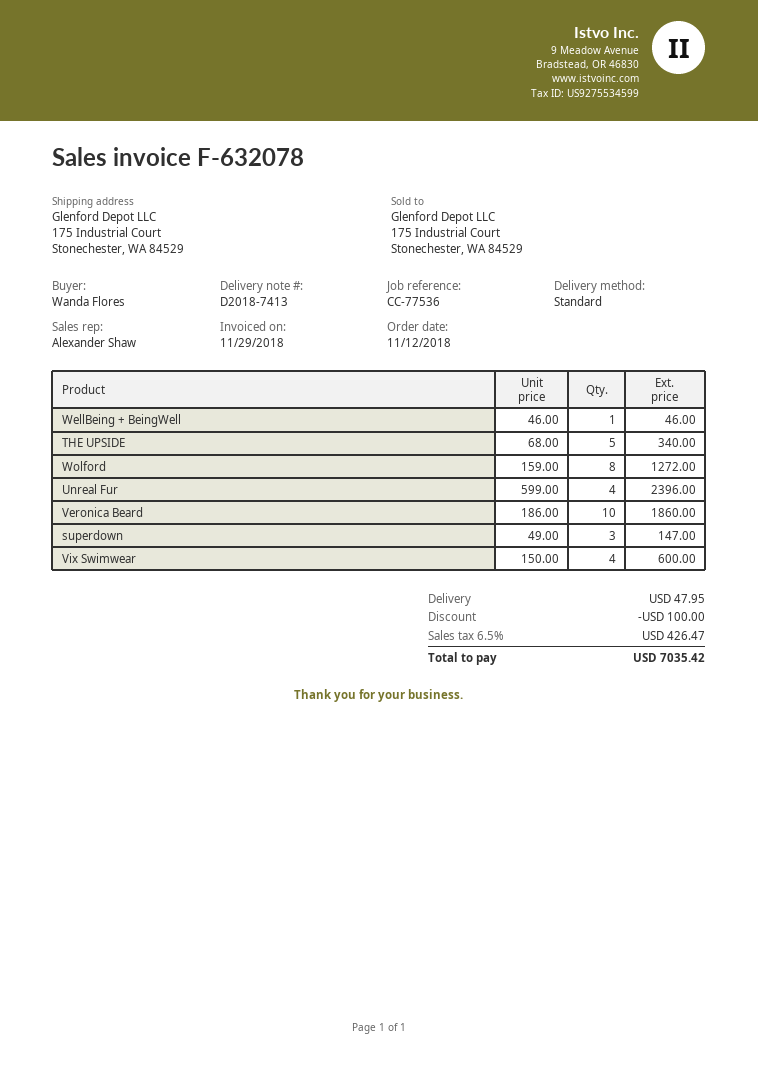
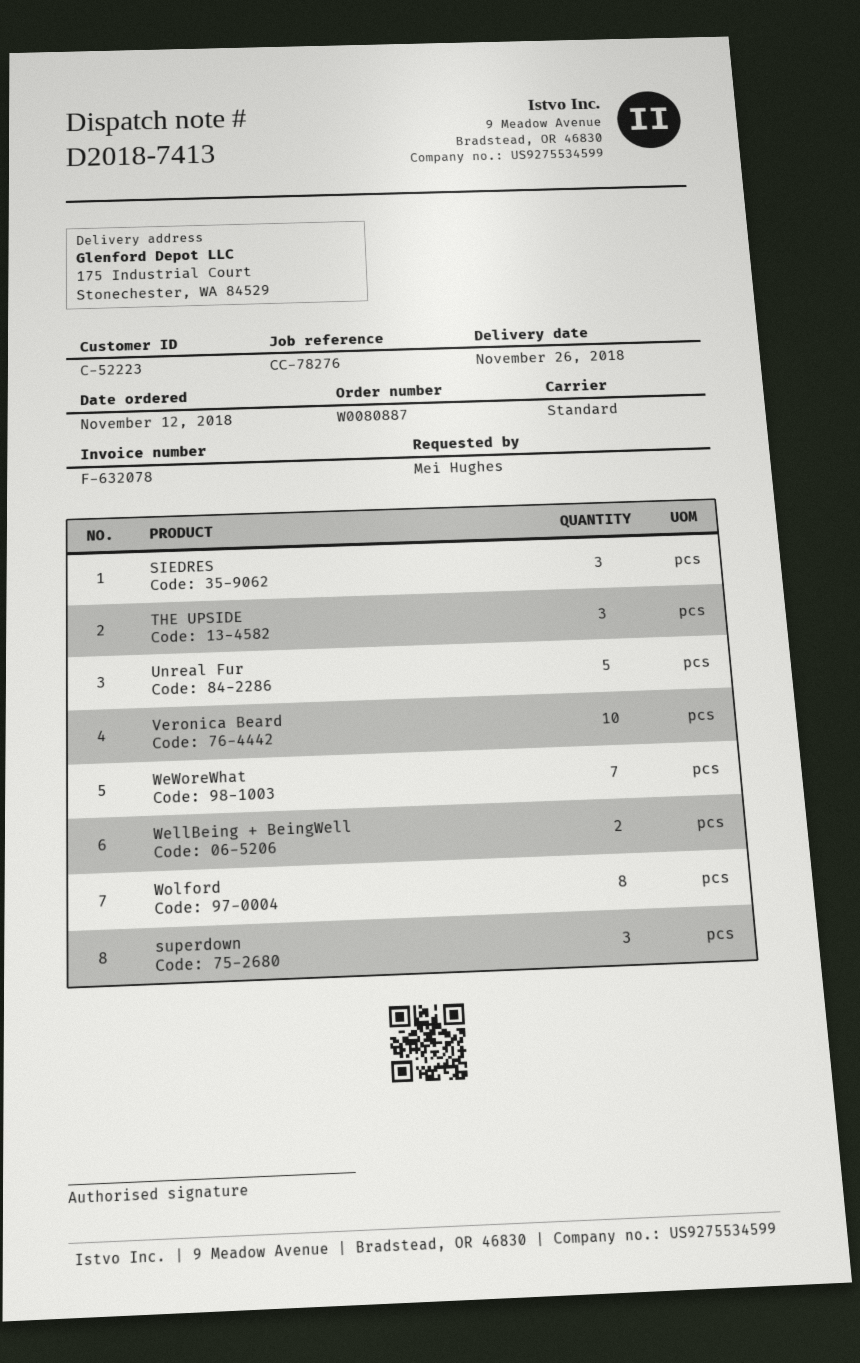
reference: CC-77536 -> CC-78276
ordered by: Wanda Flores -> Mei Hughes
WellBeing + BeingWell: 1 -> 2
THE UPSIDE: 5 -> 3
Unreal Fur: 4 -> 5
Vix Swimwear: 4 -> none
SIEDRES: none -> 3
WeWoreWhat: none -> 7

